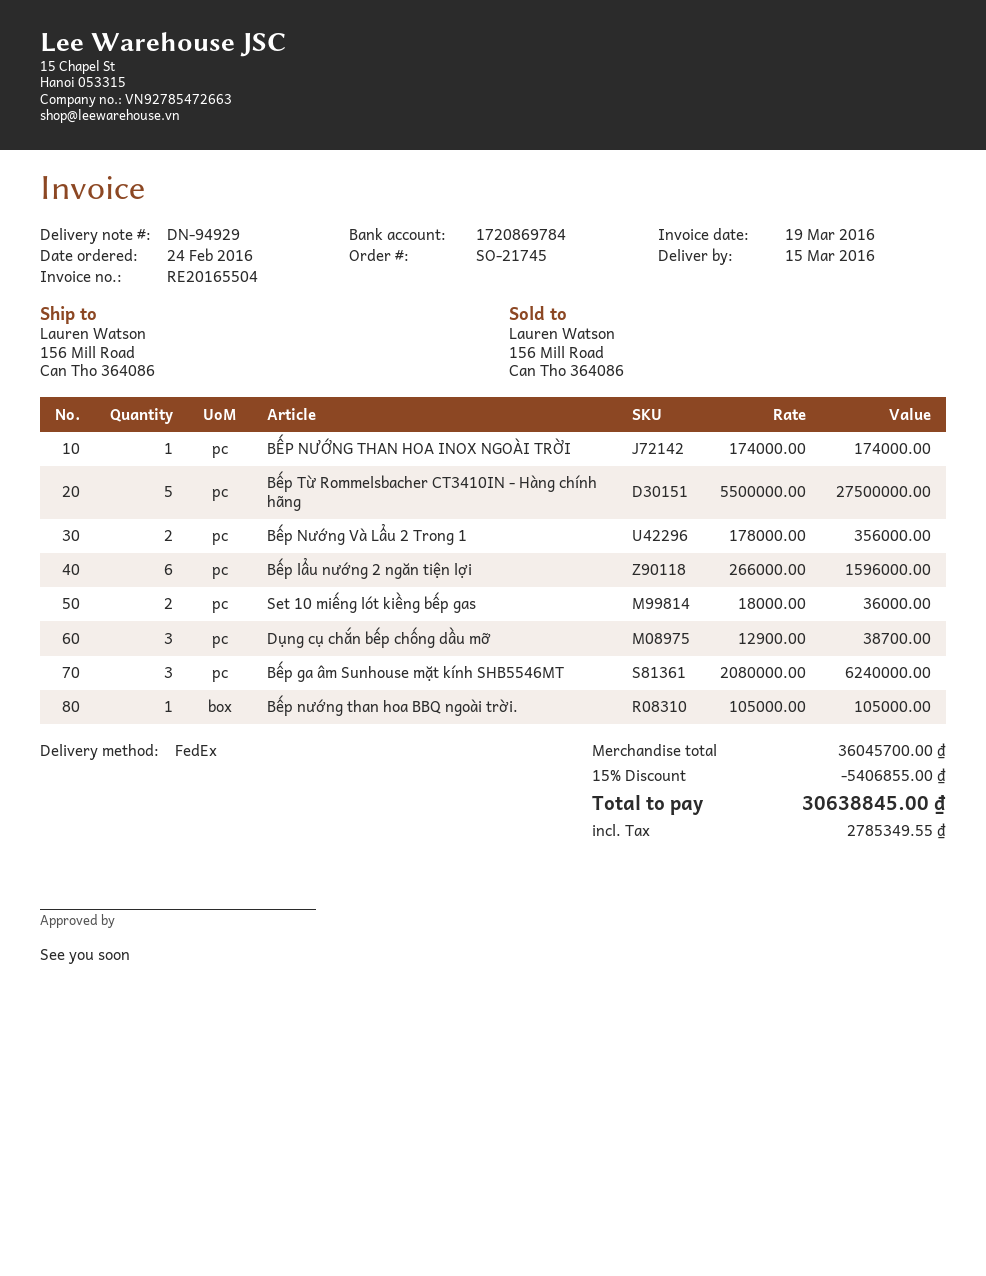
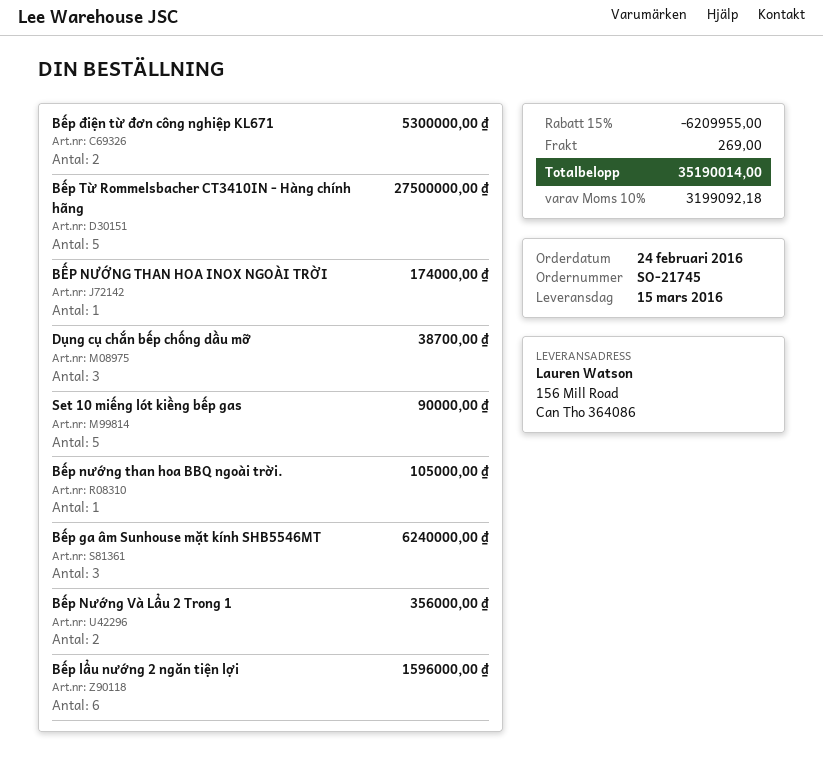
Set 10 miếng lót kiềng bếp gas: 2 for 36000.00 -> 5 for 90000.00
Bếp điện từ đơn công nghiệp KL671: none -> 2 for 5300000.00
discount: 15% = 5406855.00 -> 15% = 6209955.00
shipping: none -> 269.00
tax: 2785349.55 -> 3199092.18
total: 30638845.00 -> 35190014.00

